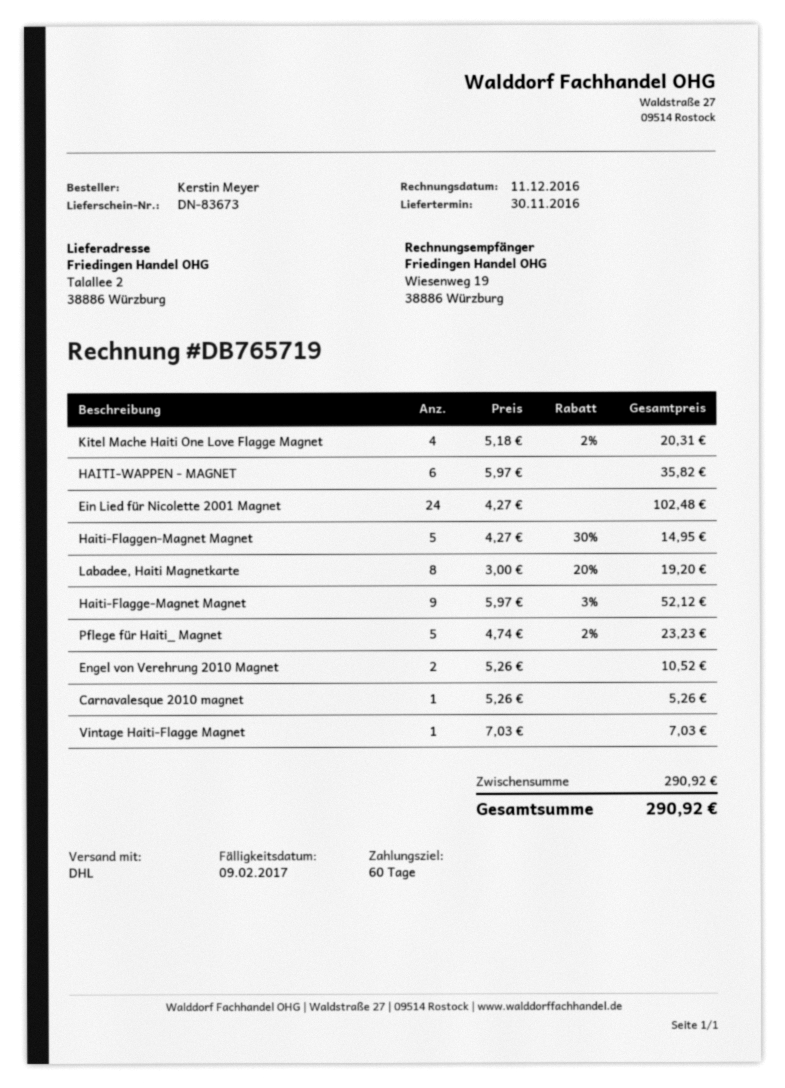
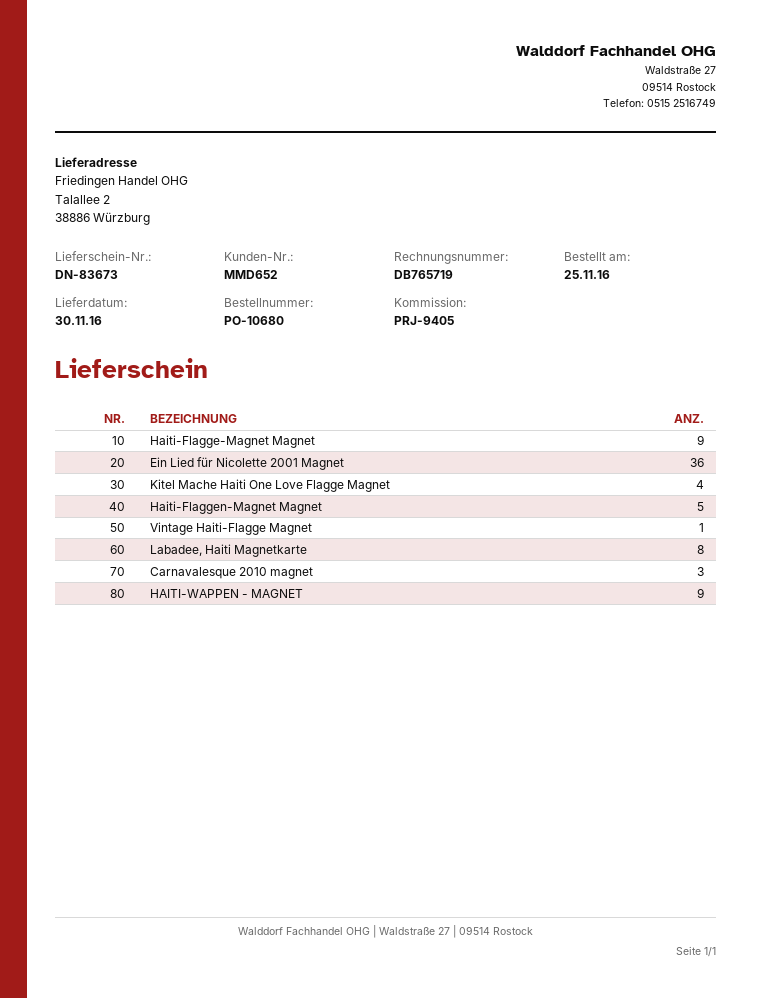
HAITI-WAPPEN - MAGNET: 6 -> 9
Ein Lied für Nicolette 2001 Magnet: 24 -> 36
Pflege für Haiti_ Magnet: 5 -> none
Engel von Verehrung 2010 Magnet: 2 -> none
Carnavalesque 2010 magnet: 1 -> 3

